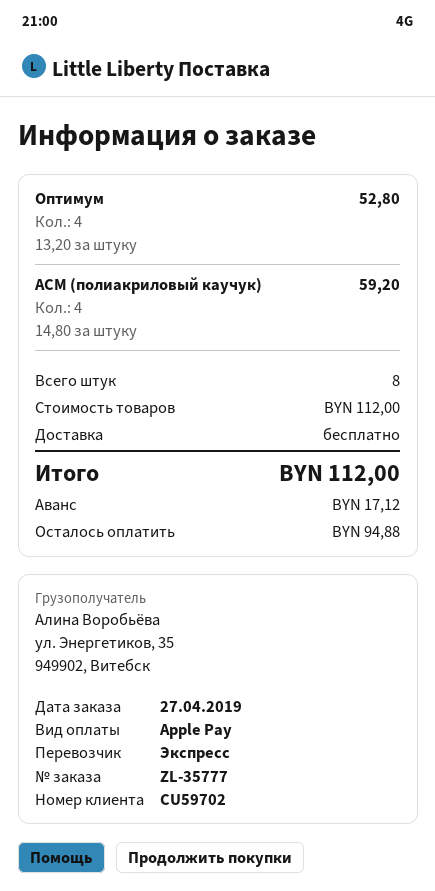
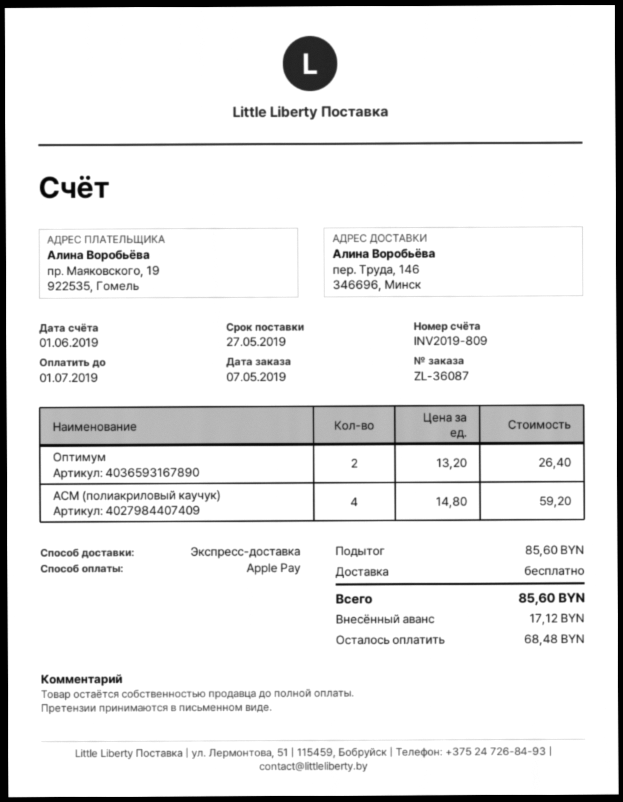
order number: ZL-35777 -> ZL-36087
order date: 2019-04-27 -> 2019-05-07
ship to: ул. Энергетиков, 35, 949902, Витебск -> пер. Труда, 146, 346696, Минск
Оптимум: 4 x 13.20 = 52.80 -> 2 x 13.20 = 26.40
subtotal: 112.00 -> 85.60
total: 112.00 -> 85.60
balance: 94.88 -> 68.48

